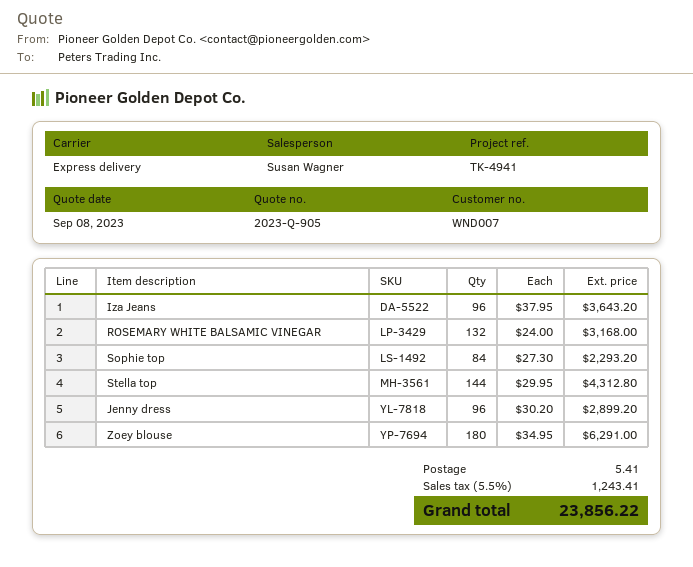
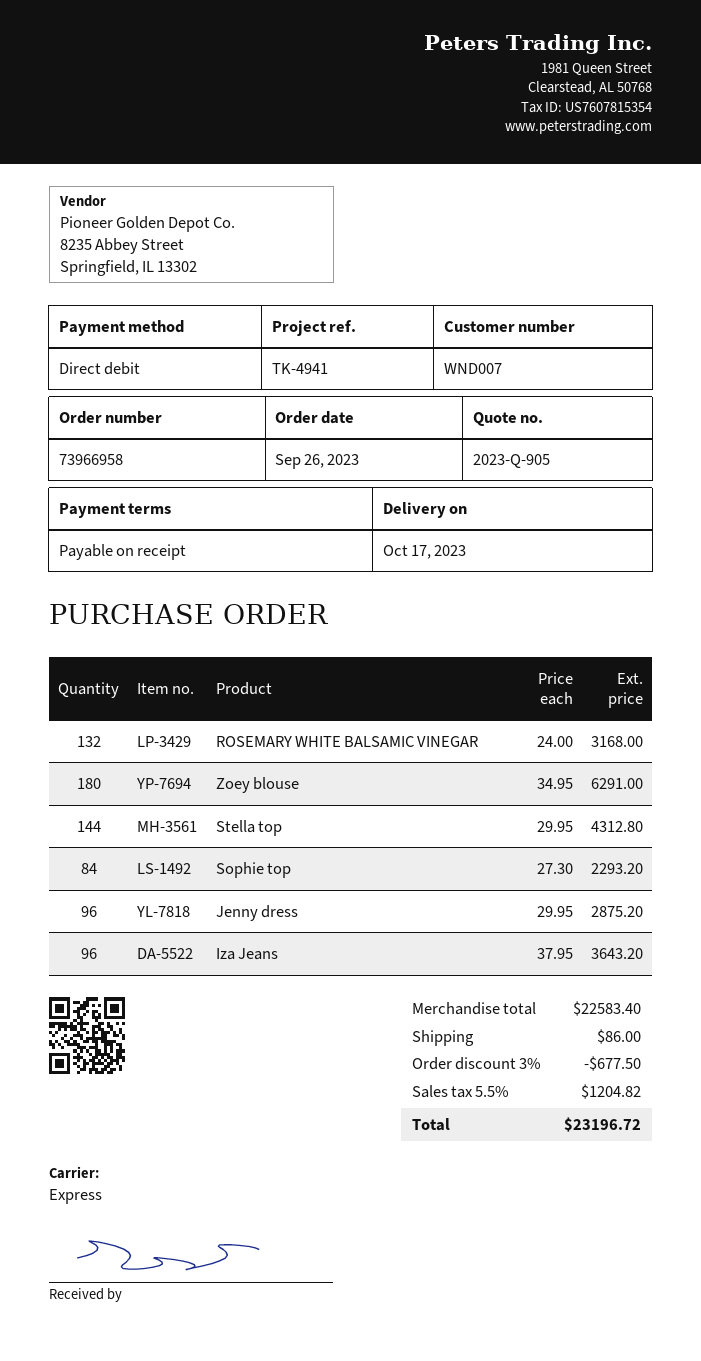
Jenny dress: 96 x 30.20 = 2899.20 -> 96 x 29.95 = 2875.20
discount: none -> 3% = 677.50
shipping: 5.41 -> 86.00
tax: 5.5% = 1243.41 -> 5.5% = 1204.82
total: 23856.22 -> 23196.72

